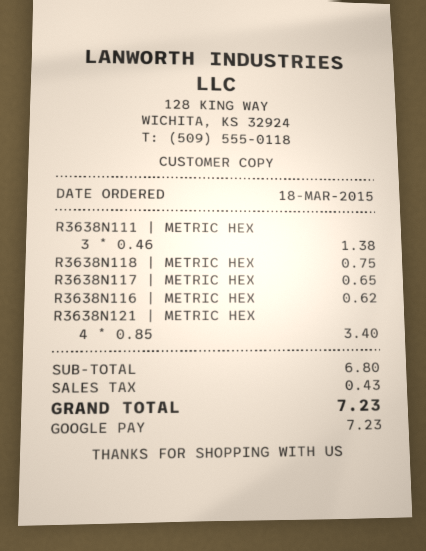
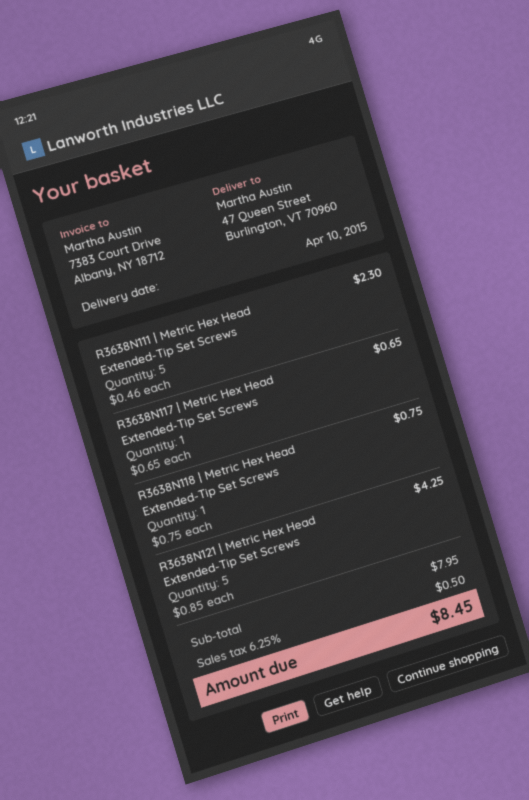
R3638N111 | METRIC HEX: 3 x 0.46 = 1.38 -> 5 x 0.46 = 2.30
R3638N116 | METRIC HEX: 1 x 0.62 = 0.62 -> none
R3638N121 | METRIC HEX: 4 x 0.85 = 3.40 -> 5 x 0.85 = 4.25
subtotal: 6.80 -> 7.95
tax: 0.43 -> 0.50
total: 7.23 -> 8.45

